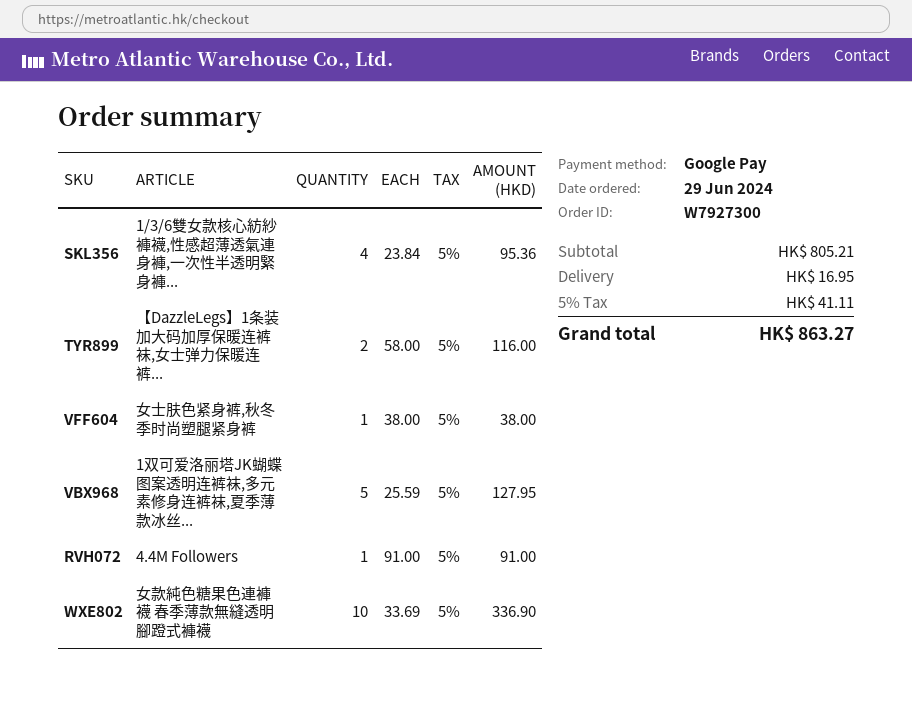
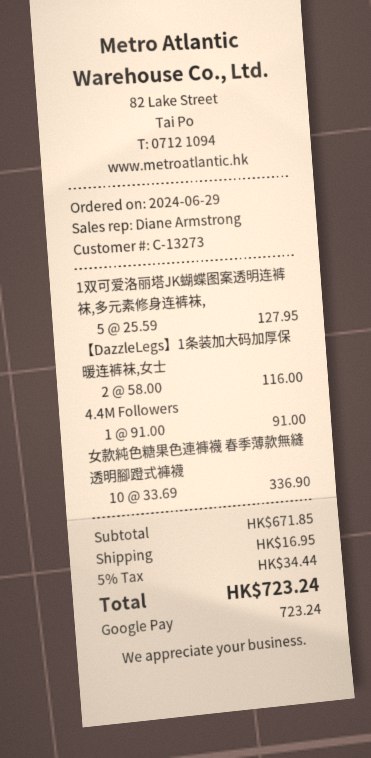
1/3/6雙女款核心紡紗褲襪,性感超薄透氣連身褲,一次性半透明緊身褲...: 4 x 23.84 = 95.36 -> none
女士肤色紧身裤,秋冬季时尚塑腿紧身裤: 1 x 38.00 = 38.00 -> none
subtotal: 805.21 -> 671.85
tax: 5% = 41.11 -> 5% = 34.44
total: 863.27 -> 723.24

